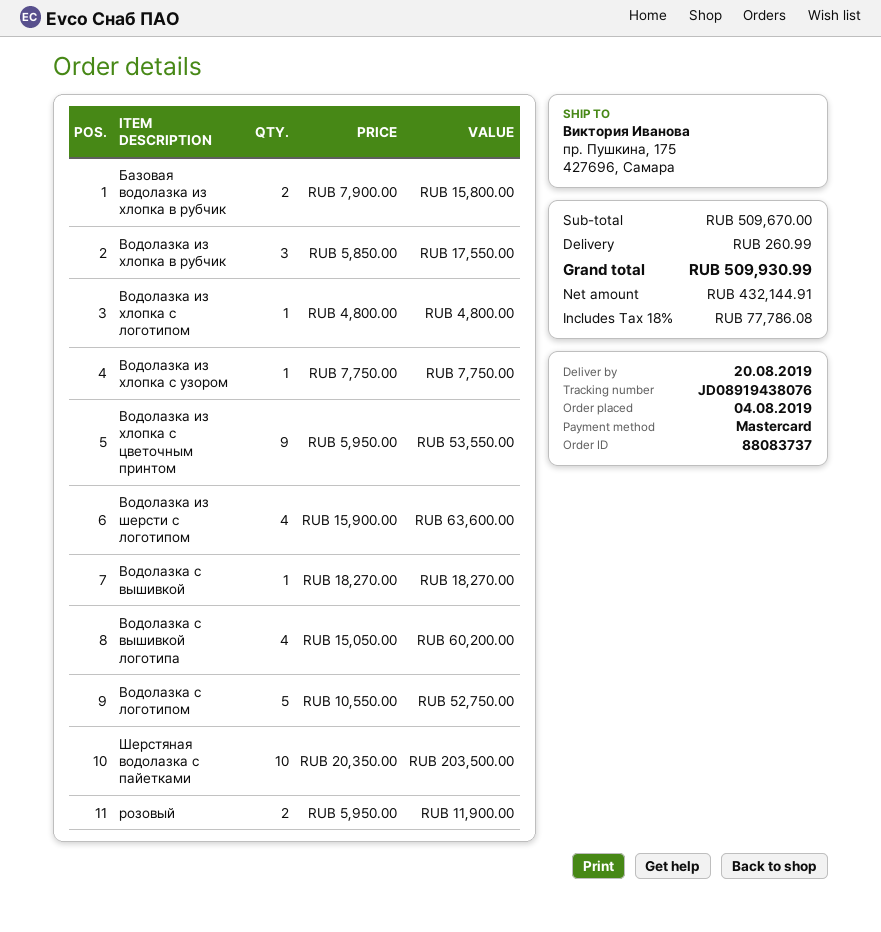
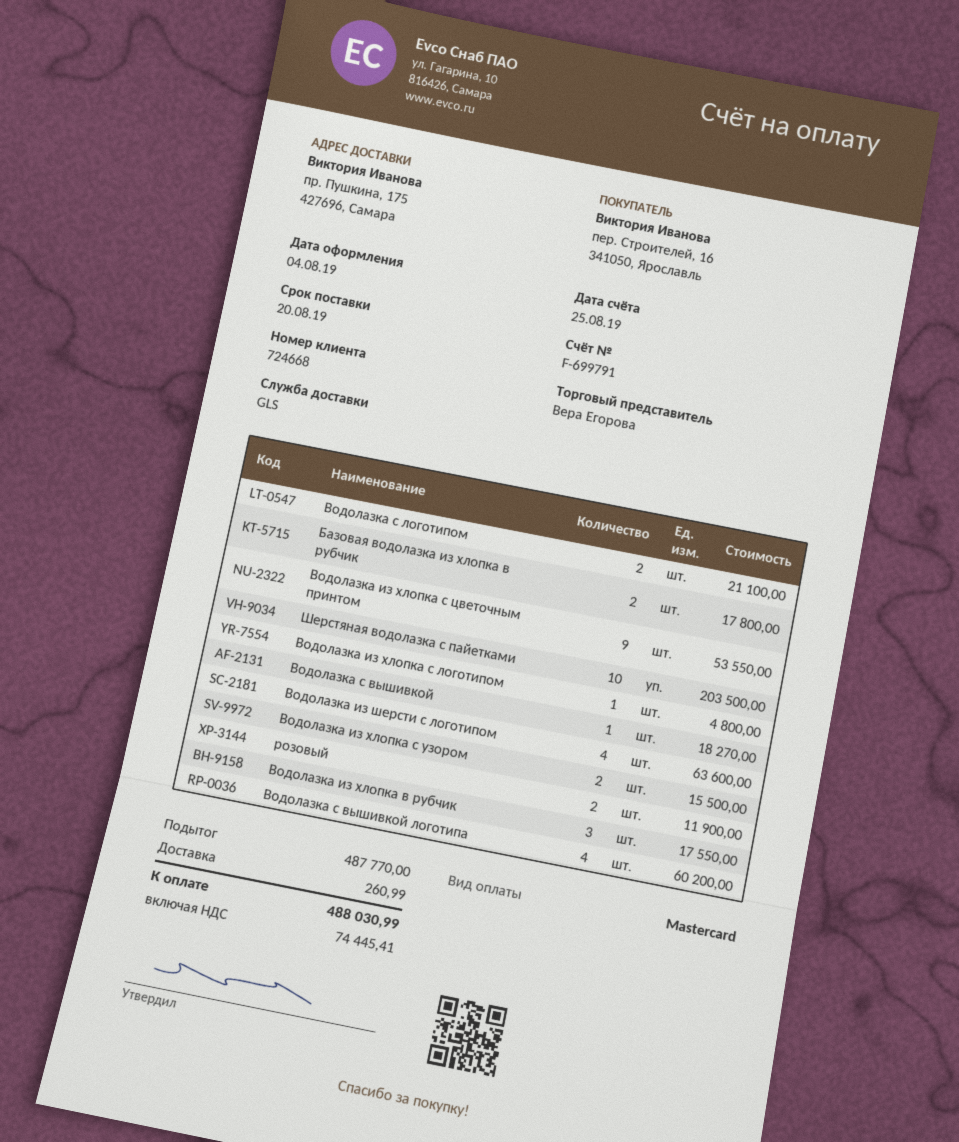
Базовая водолазка из хлопка в рубчик: 2 for 15800.00 -> 2 for 17800.00
Водолазка из хлопка с узором: 1 for 7750.00 -> 2 for 15500.00
Водолазка с логотипом: 5 for 52750.00 -> 2 for 21100.00
subtotal: 509670.00 -> 487770.00
tax: 77786.08 -> 74445.41
total: 509930.99 -> 488030.99

